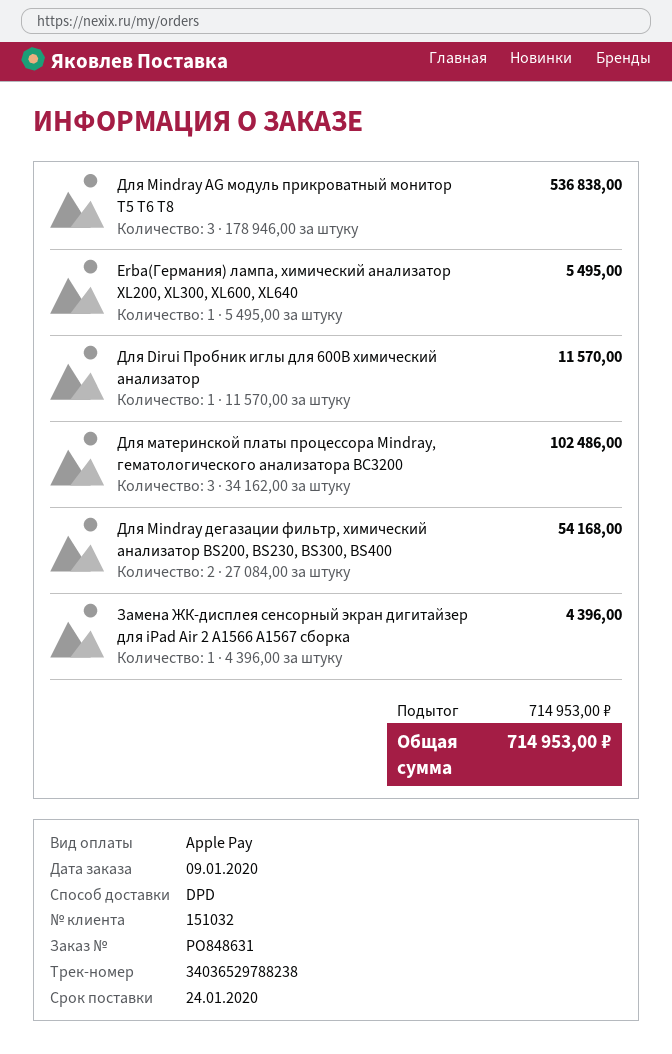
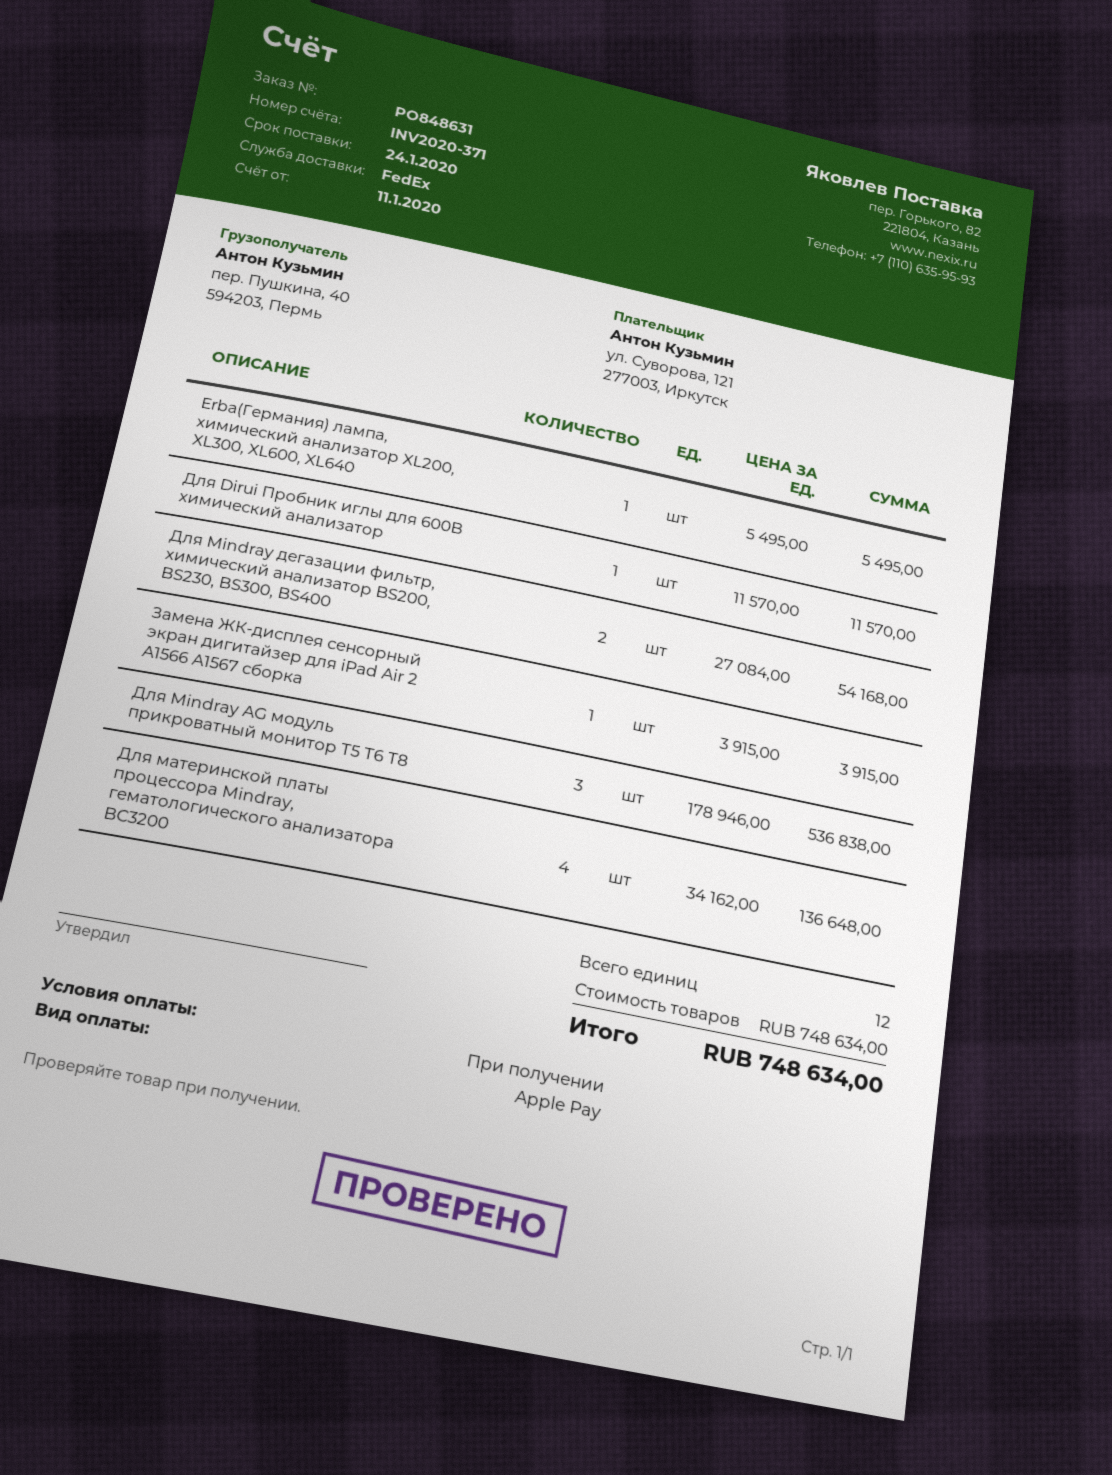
shipping method: DPD -> FedEx
Для материнской платы процессора Mindray, гематологического анализатора BC3200: 3 x 34162.00 = 102486.00 -> 4 x 34162.00 = 136648.00
Замена ЖК-дисплея сенсорный экран дигитайзер для iPad Air 2 A1566 A1567 сборка: 1 x 4396.00 = 4396.00 -> 1 x 3915.00 = 3915.00
subtotal: 714953.00 -> 748634.00
total: 714953.00 -> 748634.00

